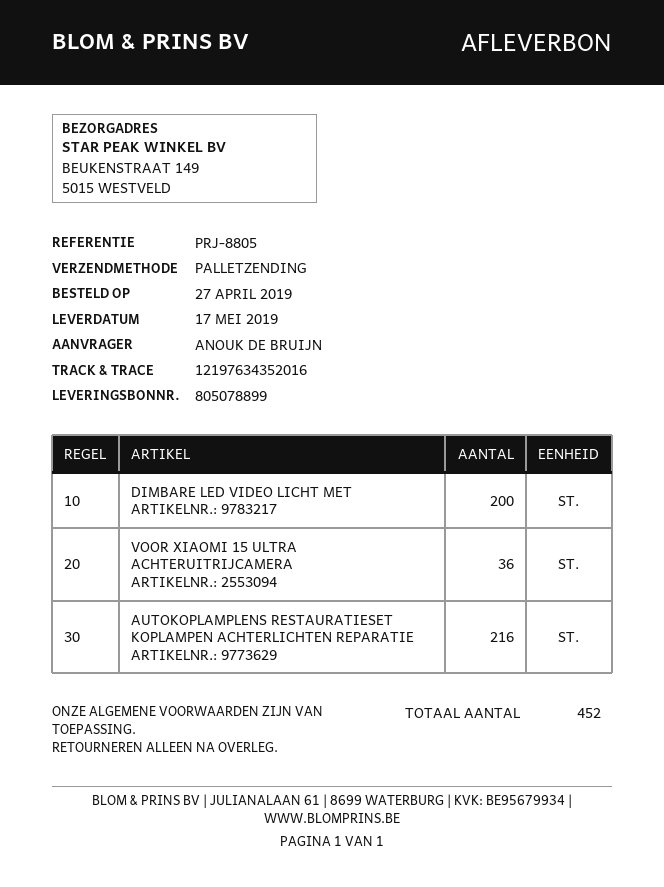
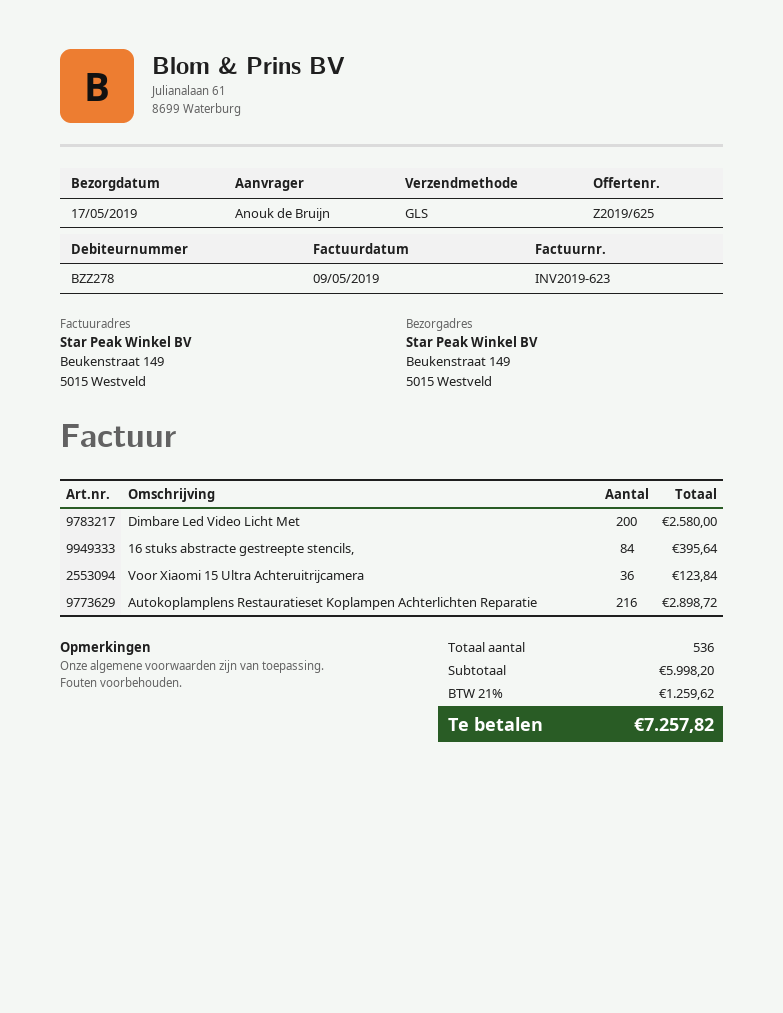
shipping method: pallet freight -> GLS
16 stuks abstracte gestreepte stencils,: none -> 84
total quantity: 452 -> 536

